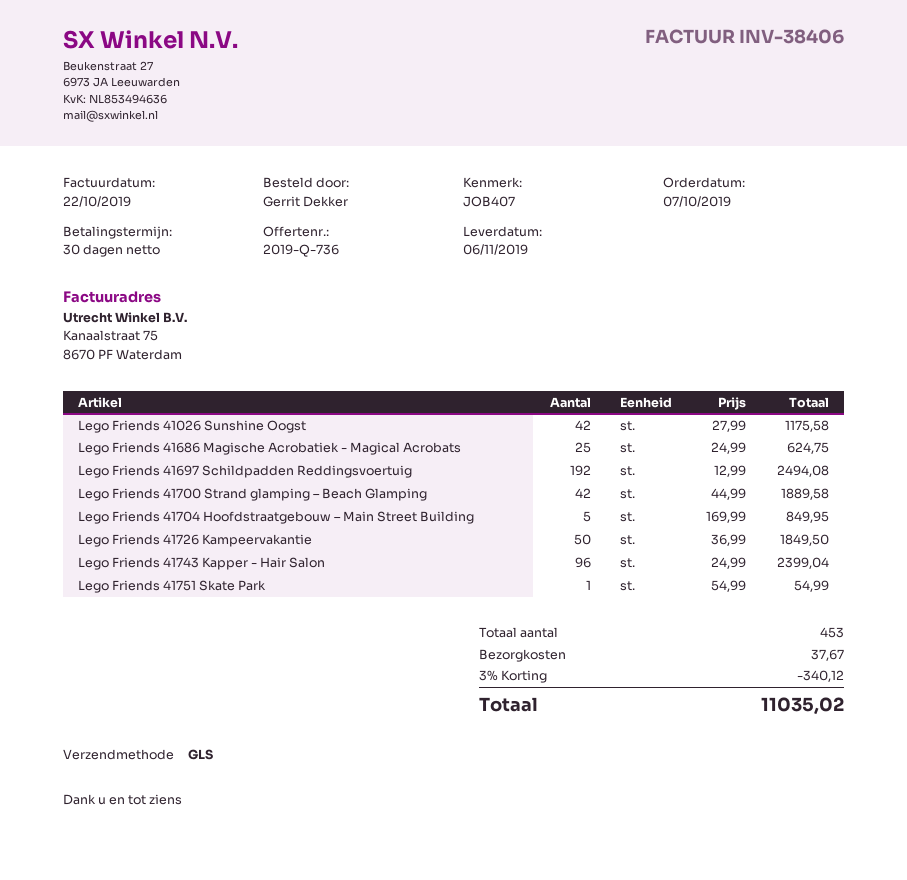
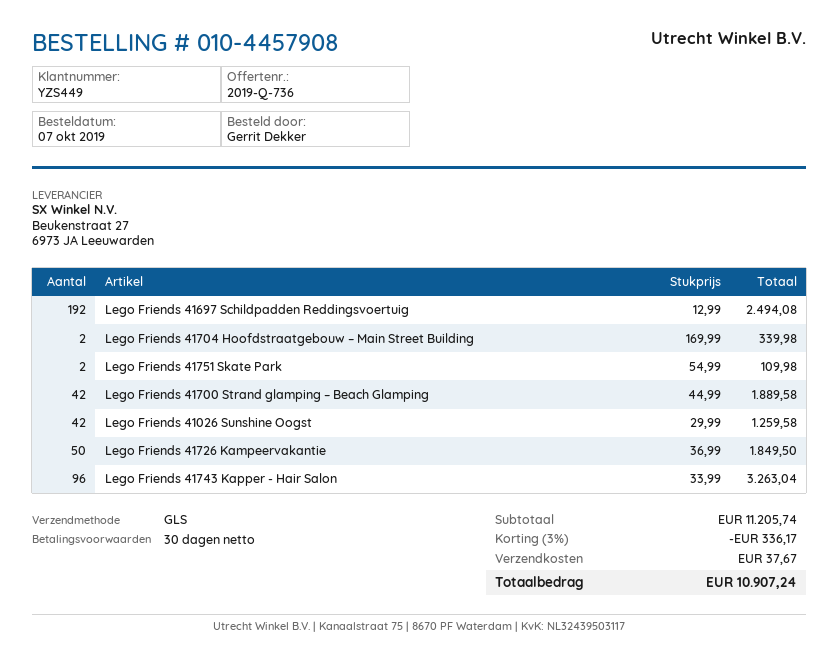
Lego Friends 41026 Sunshine Oogst: 42 x 27.99 = 1175.58 -> 42 x 29.99 = 1259.58
Lego Friends 41686 Magische Acrobatiek - Magical Acrobats: 25 x 24.99 = 624.75 -> none
Lego Friends 41704 Hoofdstraatgebouw – Main Street Building: 5 x 169.99 = 849.95 -> 2 x 169.99 = 339.98
Lego Friends 41743 Kapper - Hair Salon: 96 x 24.99 = 2399.04 -> 96 x 33.99 = 3263.04
Lego Friends 41751 Skate Park: 1 x 54.99 = 54.99 -> 2 x 54.99 = 109.98
discount: 3% = 340.12 -> 3% = 336.17
total: 11035.02 -> 10907.24

